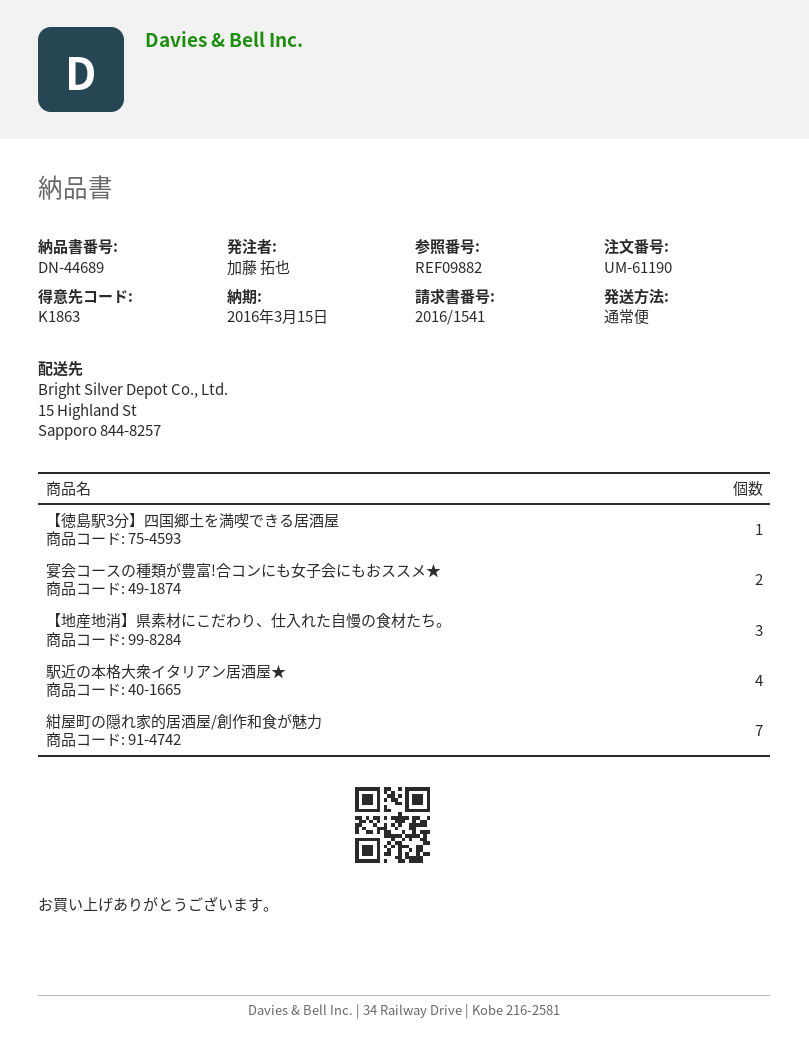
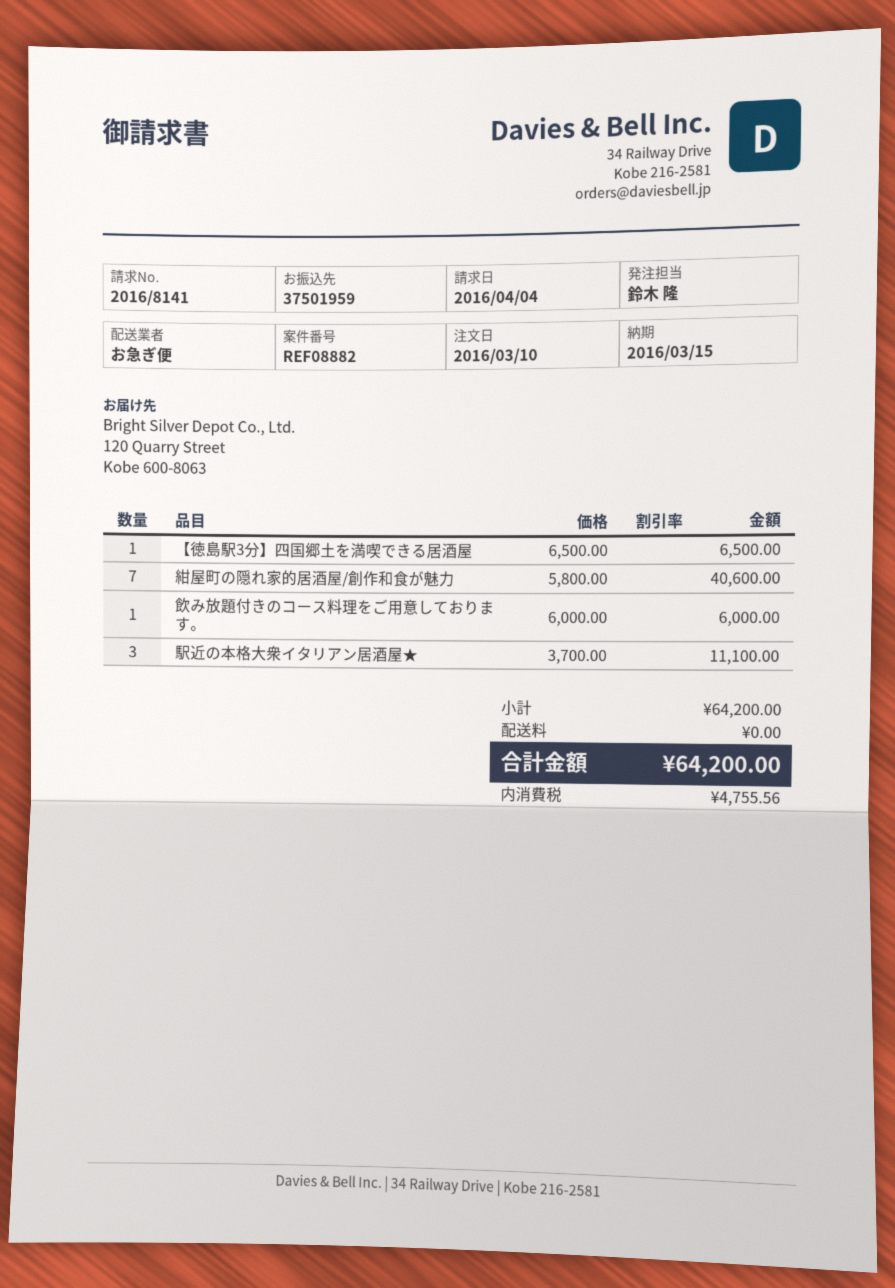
invoice number: 2016/1541 -> 2016/8141
reference: REF09882 -> REF08882
ordered by: 加藤 拓也 -> 鈴木 隆
shipping method: standard -> express
ship to: 15 Highland St, Sapporo 844-8257 -> 120 Quarry Street, Kobe 600-8063
宴会コースの種類が豊富!合コンにも女子会にもおススメ★: 2 -> none
【地産地消】県素材にこだわり、仕入れた自慢の食材たち。: 3 -> none
駅近の本格大衆イタリアン居酒屋★: 4 -> 3
飲み放題付きのコース料理をご用意しております。: none -> 1

